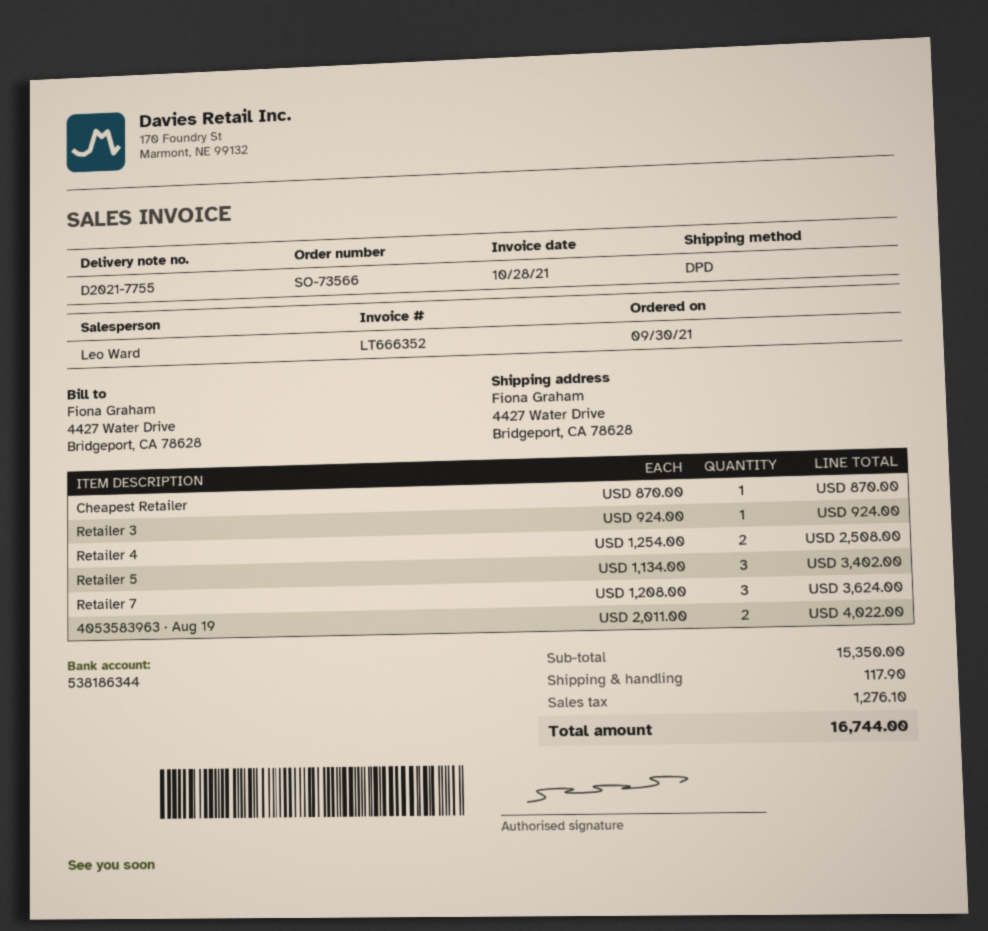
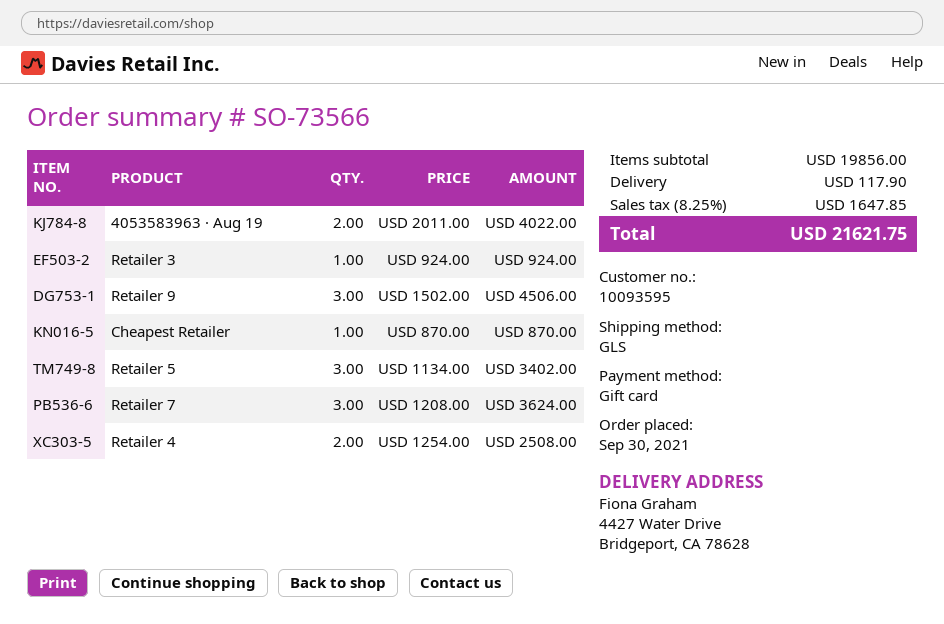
shipping method: DPD -> GLS
Retailer 9: none -> 3 x 1502.00 = 4506.00
subtotal: 15350.00 -> 19856.00
tax: 1276.10 -> 1647.85
total: 16744.00 -> 21621.75

